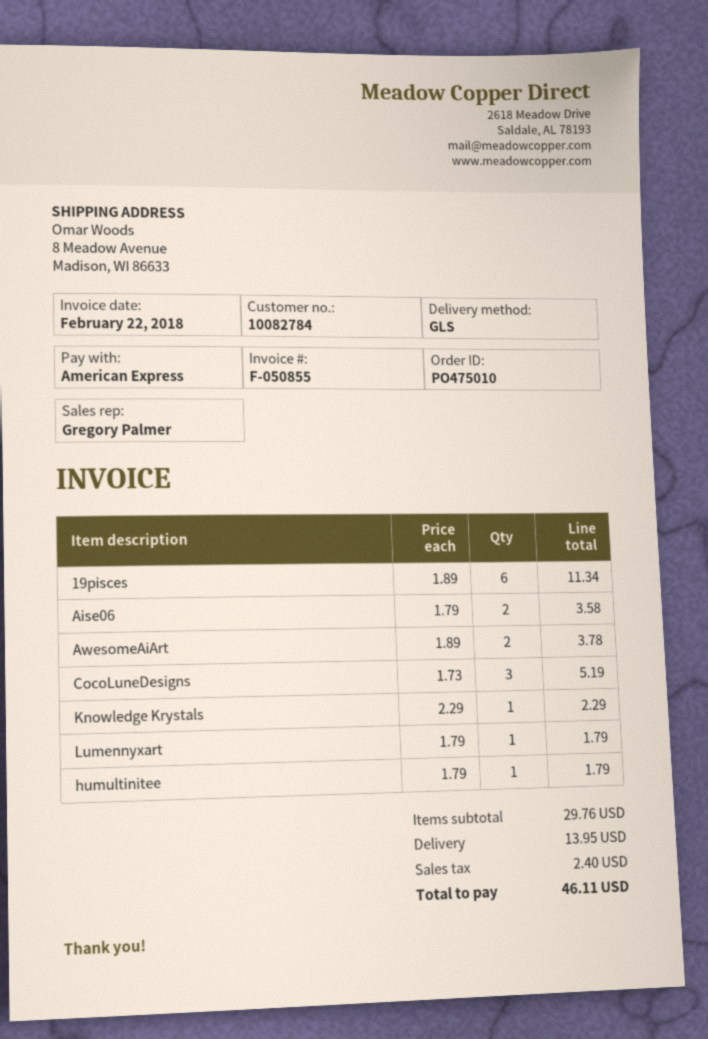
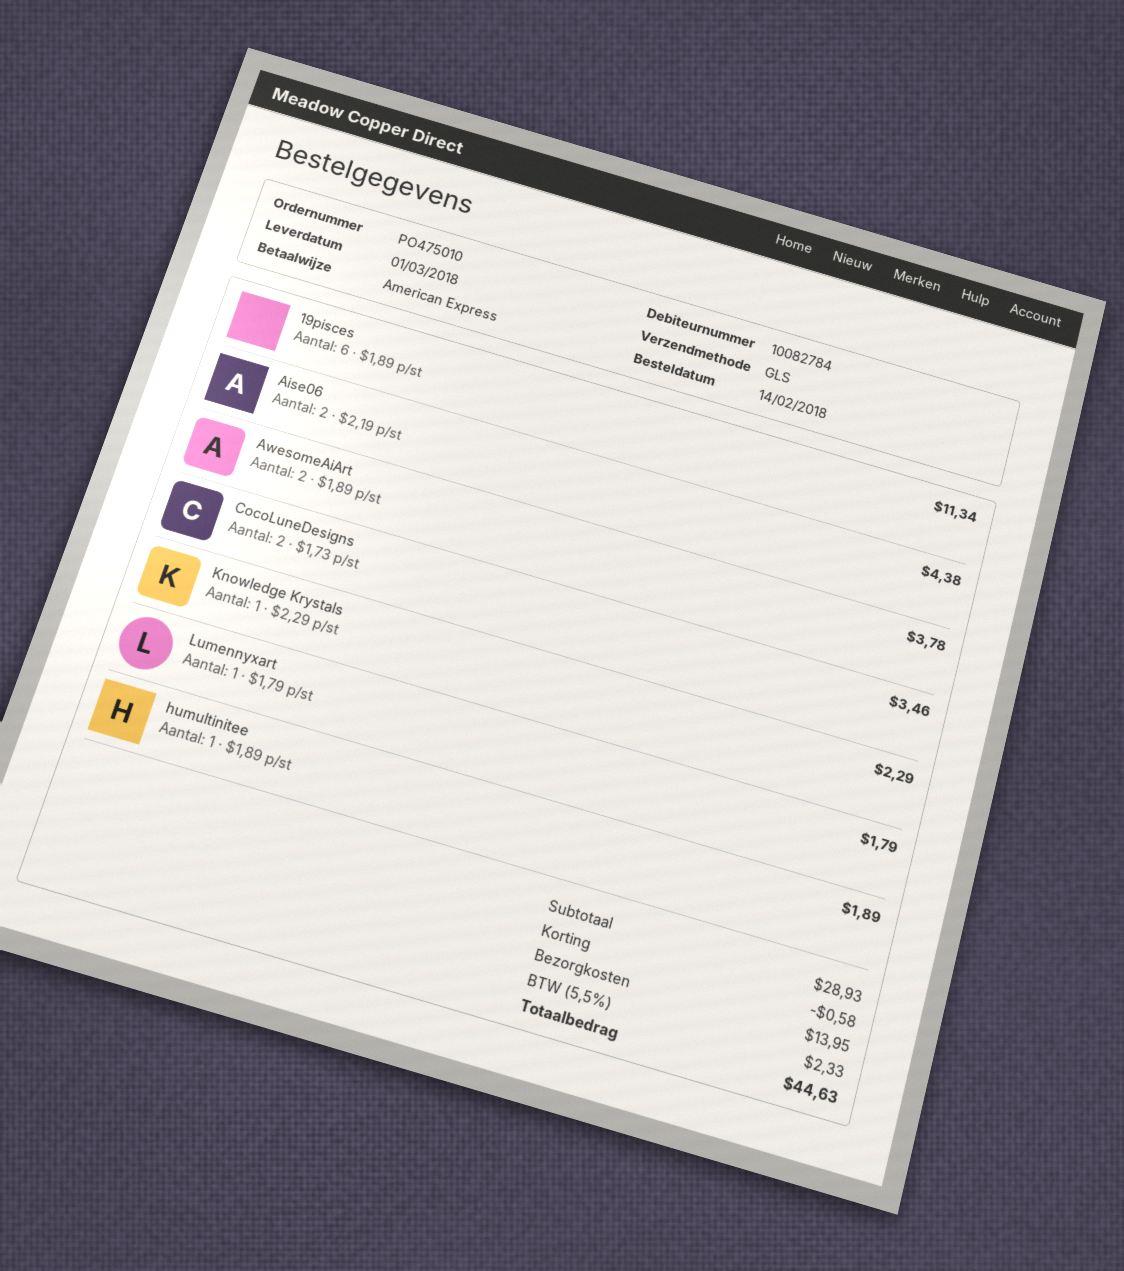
Aise06: 2 x 1.79 = 3.58 -> 2 x 2.19 = 4.38
CocoLuneDesigns: 3 x 1.73 = 5.19 -> 2 x 1.73 = 3.46
humultinitee: 1 x 1.79 = 1.79 -> 1 x 1.89 = 1.89
subtotal: 29.76 -> 28.93
discount: none -> 0.58
tax: 2.40 -> 2.33
total: 46.11 -> 44.63

